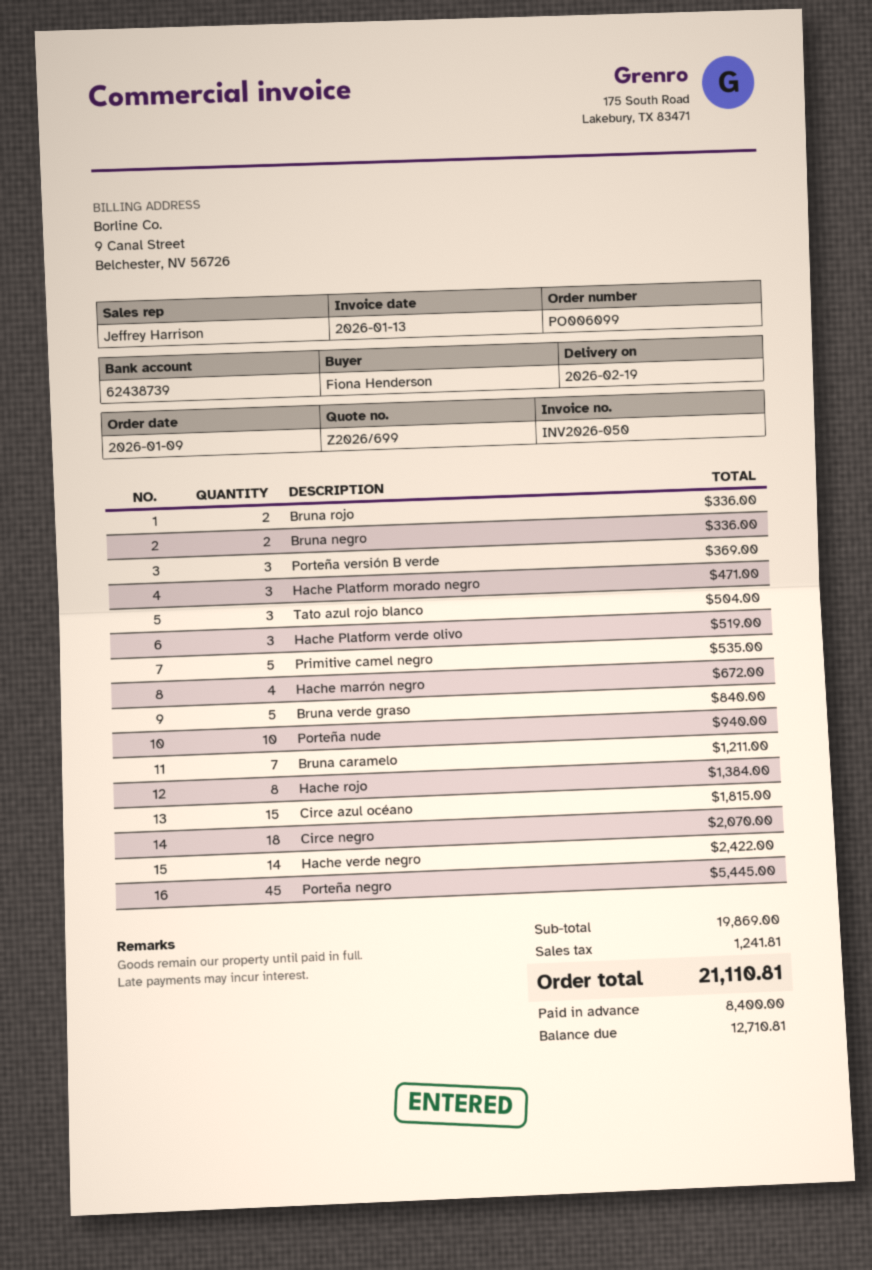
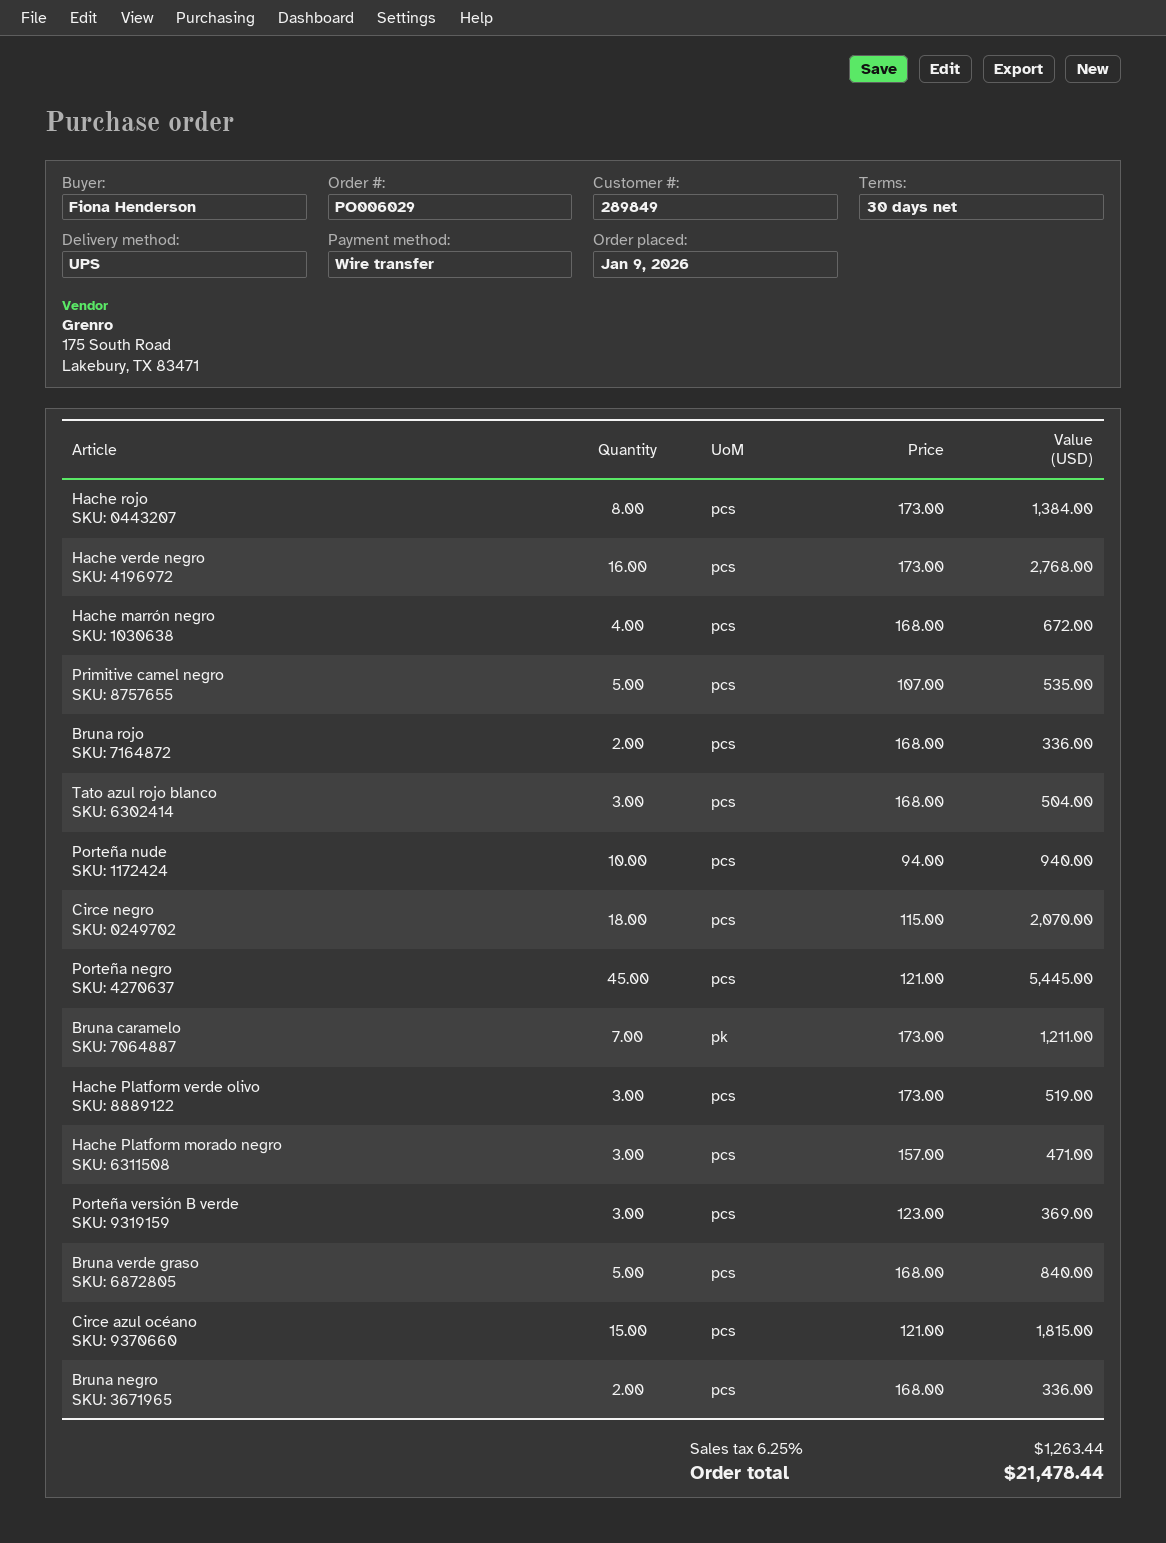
order number: PO006099 -> PO006029
Hache verde negro: 14 for 2422.00 -> 16 for 2768.00
tax: 1241.81 -> 1263.44
total: 21110.81 -> 21478.44

